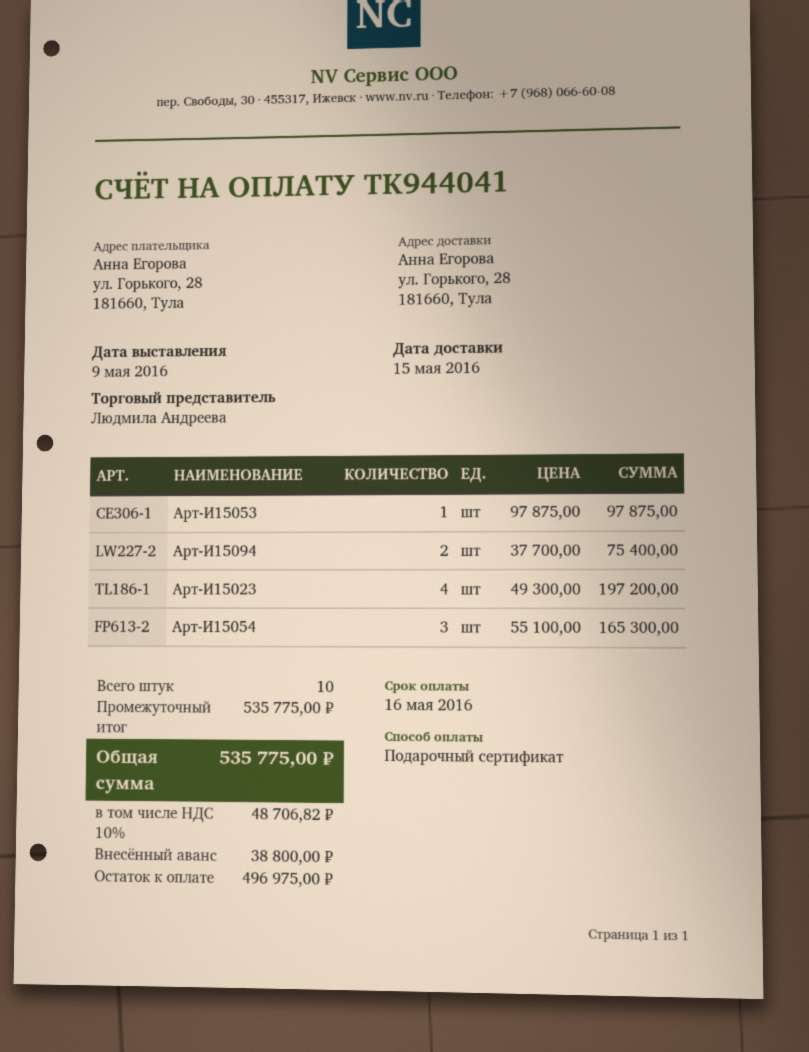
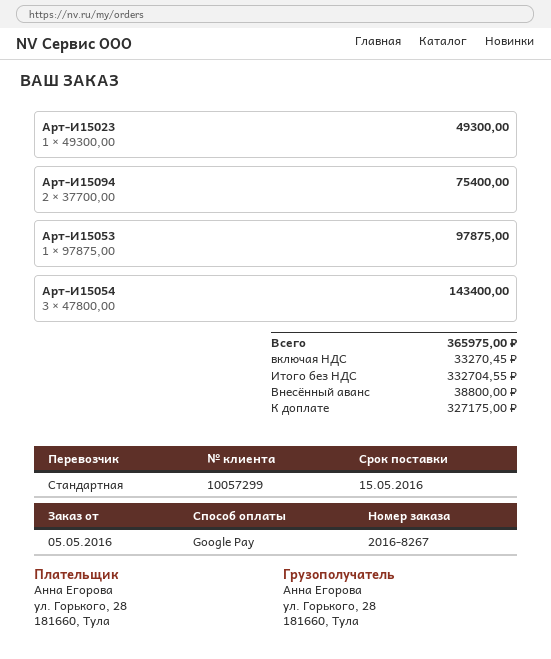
payment method: gift card -> Google Pay
Арт-И15023: 4 x 49300.00 = 197200.00 -> 1 x 49300.00 = 49300.00
Арт-И15054: 3 x 55100.00 = 165300.00 -> 3 x 47800.00 = 143400.00
tax: 48706.82 -> 33270.45
total: 535775.00 -> 365975.00
balance: 496975.00 -> 327175.00

